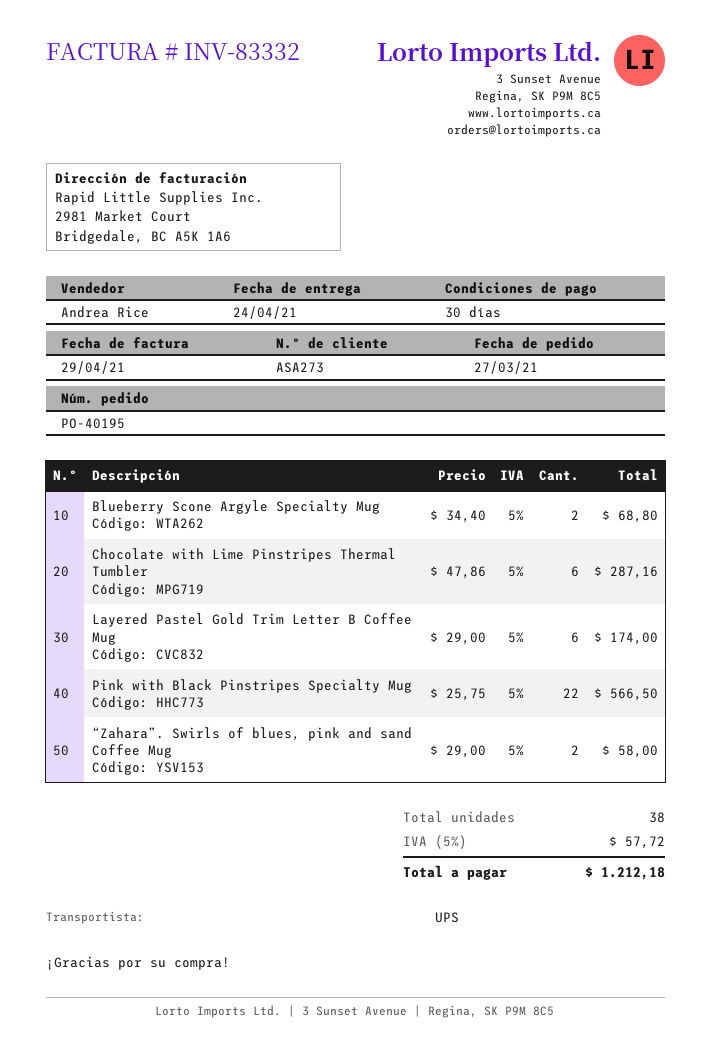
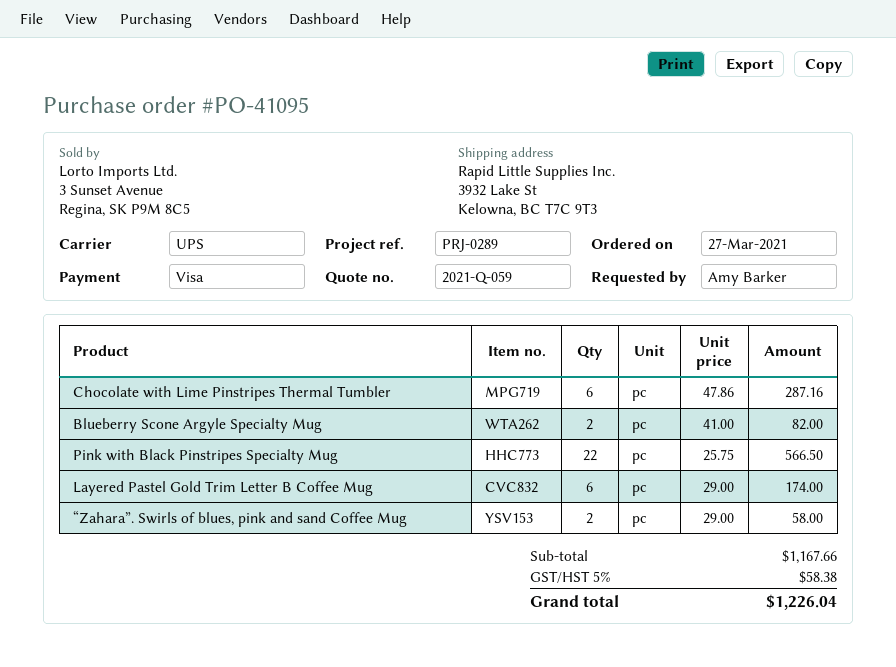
order number: PO-40195 -> PO-41095
Blueberry Scone Argyle Specialty Mug: 2 x 34.40 = 68.80 -> 2 x 41.00 = 82.00
tax: 5% = 57.72 -> 5% = 58.38
total: 1212.18 -> 1226.04

